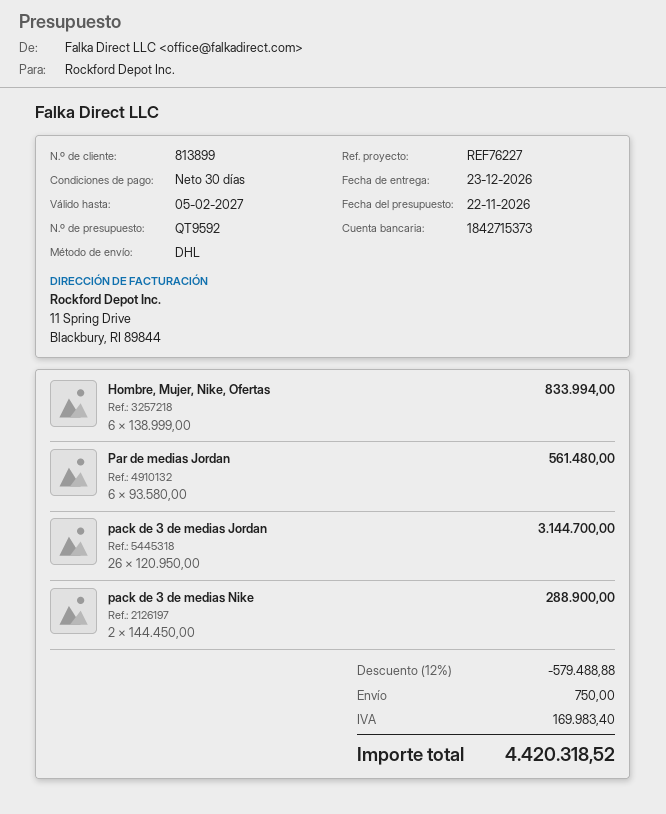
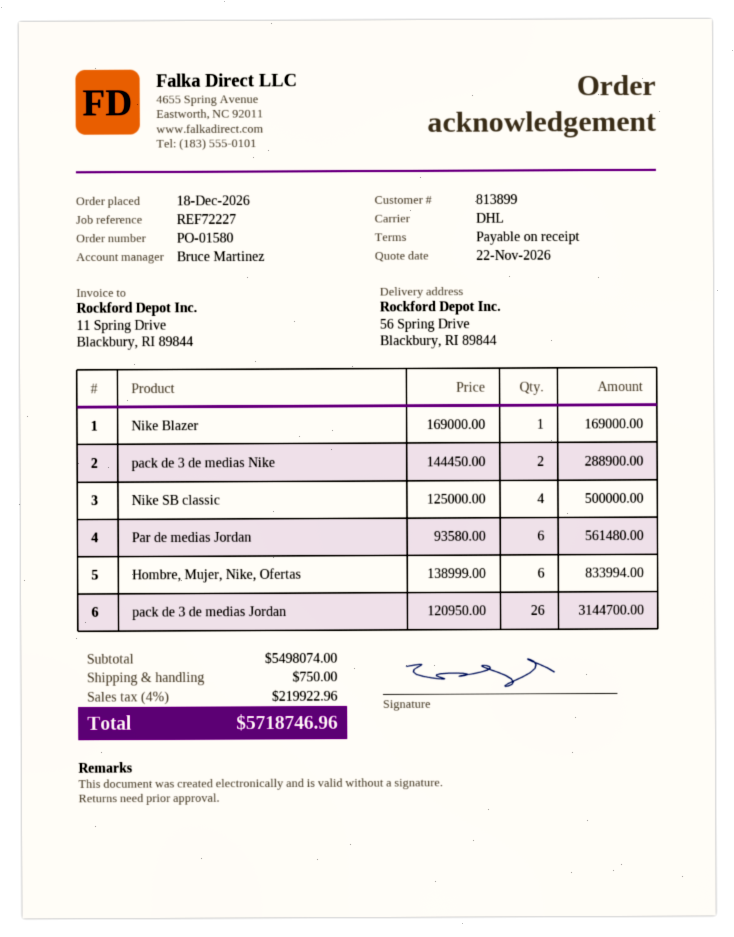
payment terms: 30 days -> on receipt
reference: REF76227 -> REF72227
Nike Blazer: none -> 1 x 169000.00 = 169000.00
Nike SB classic: none -> 4 x 125000.00 = 500000.00
discount: 12% = 579488.88 -> none
tax: 169983.40 -> 219922.96
total: 4420318.52 -> 5718746.96

